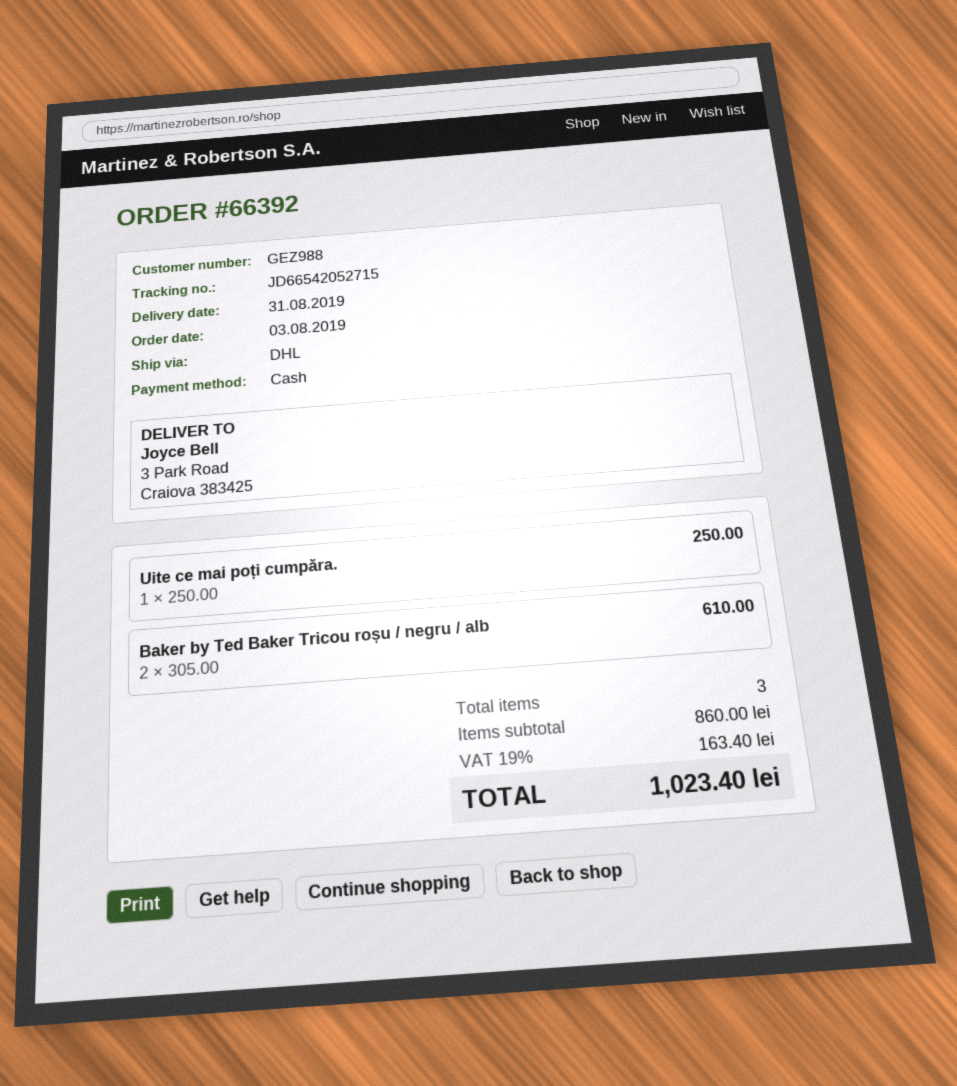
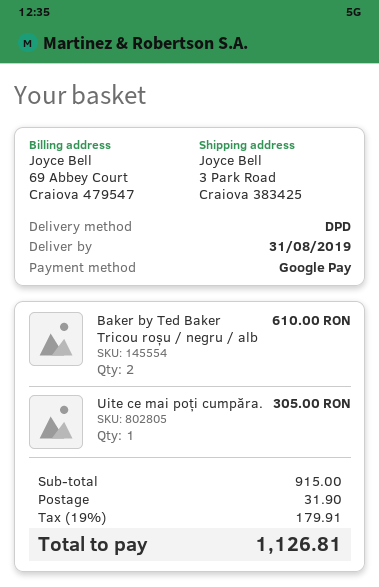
payment method: cash -> Google Pay
shipping method: DHL -> DPD
Uite ce mai poți cumpăra.: 1 for 250.00 -> 1 for 305.00
subtotal: 860.00 -> 915.00
shipping: none -> 31.90
tax: 19% = 163.40 -> 19% = 179.91
total: 1023.40 -> 1126.81

